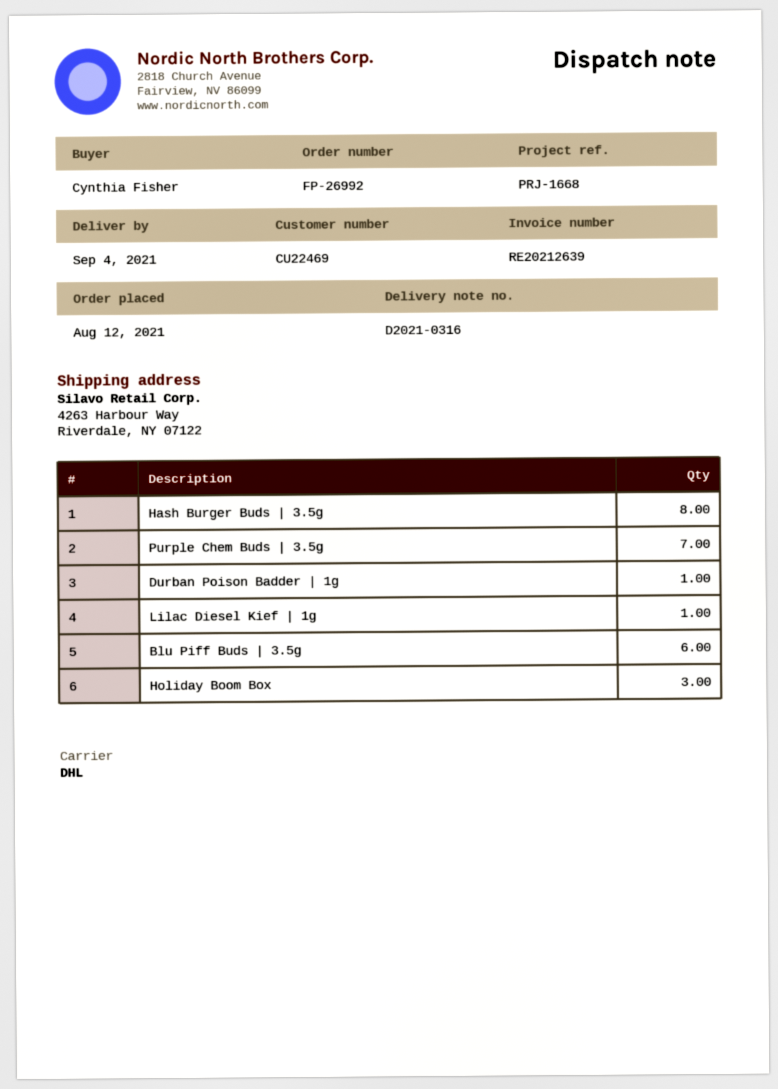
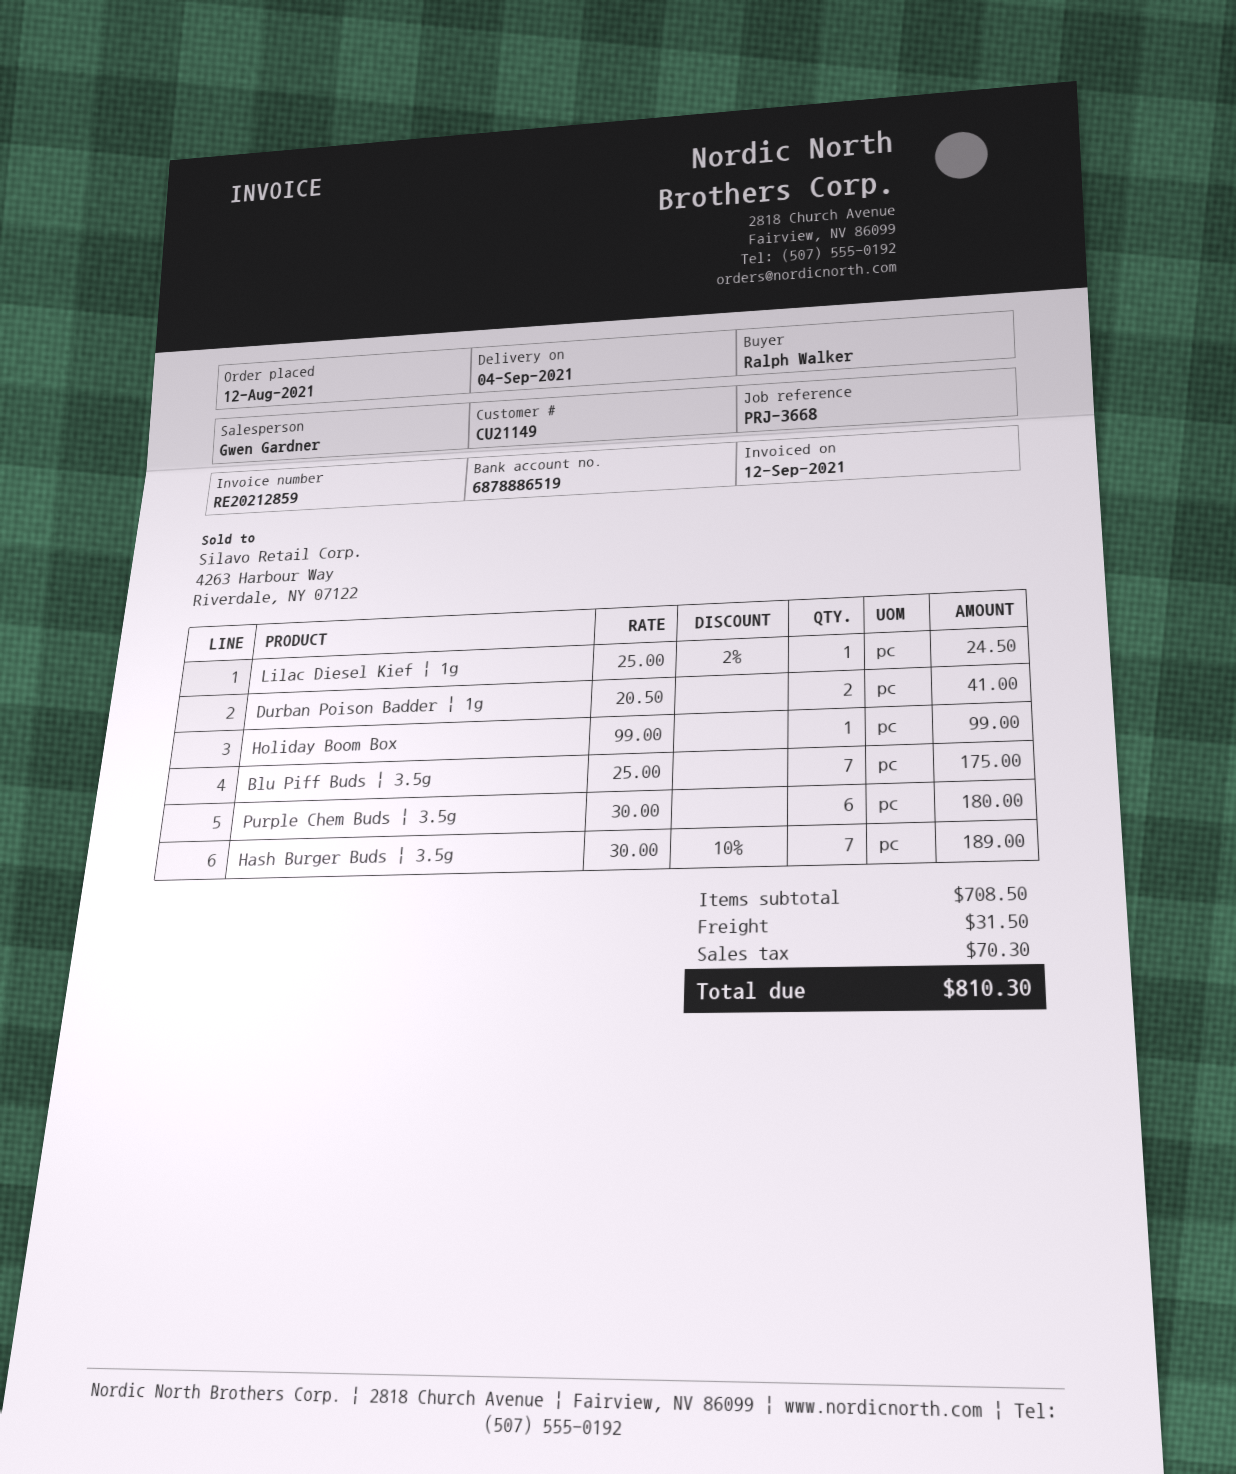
invoice number: RE20212639 -> RE20212859
customer number: CU22469 -> CU21149
reference: PRJ-1668 -> PRJ-3668
ordered by: Cynthia Fisher -> Ralph Walker
Hash Burger Buds | 3.5g: 8 -> 7
Purple Chem Buds | 3.5g: 7 -> 6
Durban Poison Badder | 1g: 1 -> 2
Blu Piff Buds | 3.5g: 6 -> 7
Holiday Boom Box: 3 -> 1

